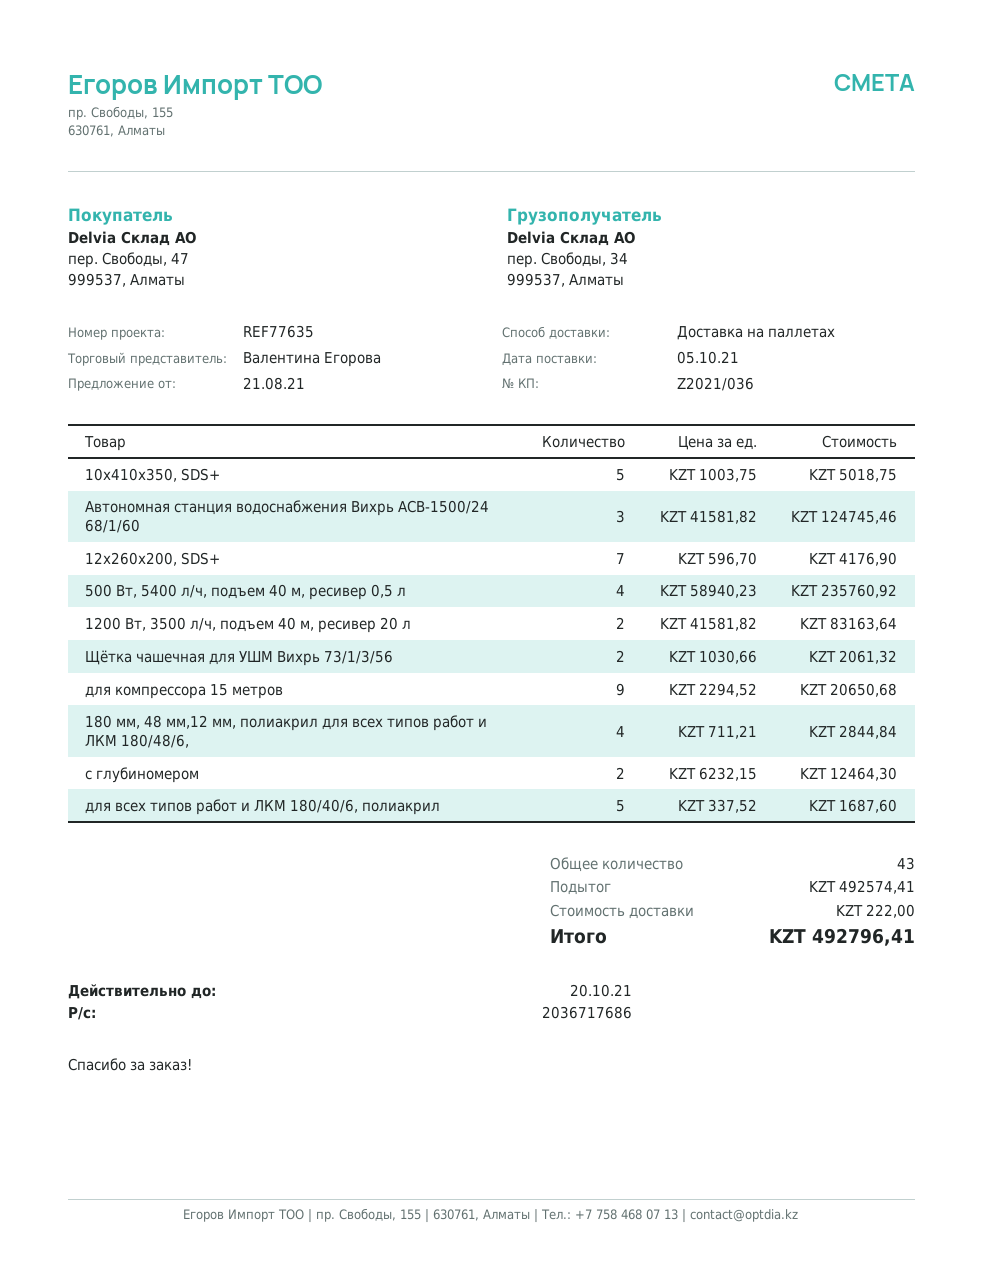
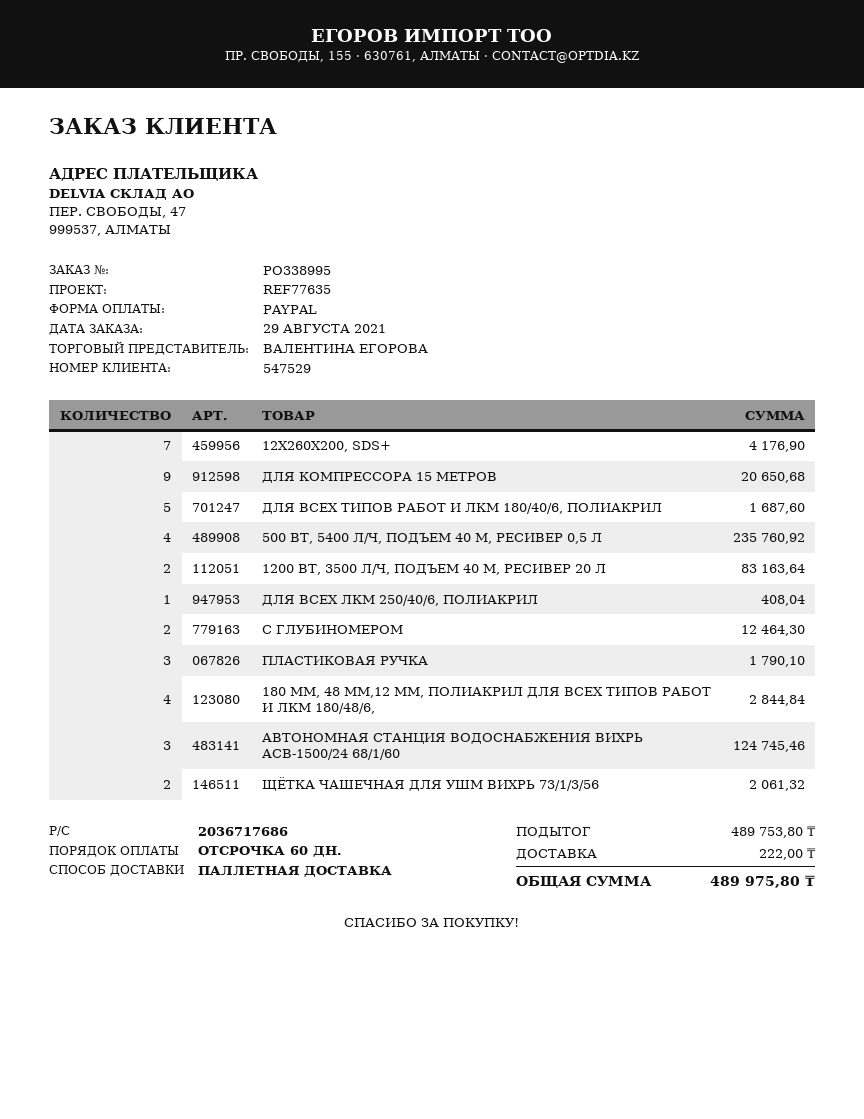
10x410x350, SDS+: 5 for 5018.75 -> none
ДЛЯ ВСЕХ ЛКМ 250/40/6, ПОЛИАКРИЛ: none -> 1 for 408.04
ПЛАСТИКОВАЯ РУЧКА: none -> 3 for 1790.10
subtotal: 492574.41 -> 489753.80
total: 492796.41 -> 489975.80

